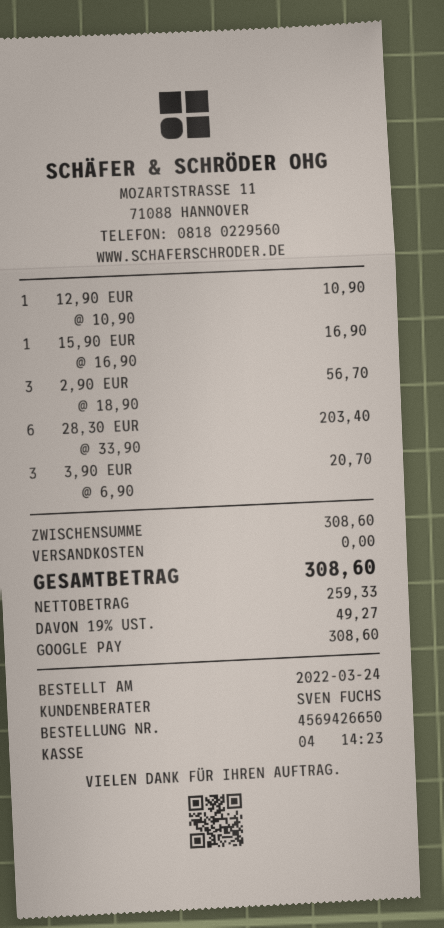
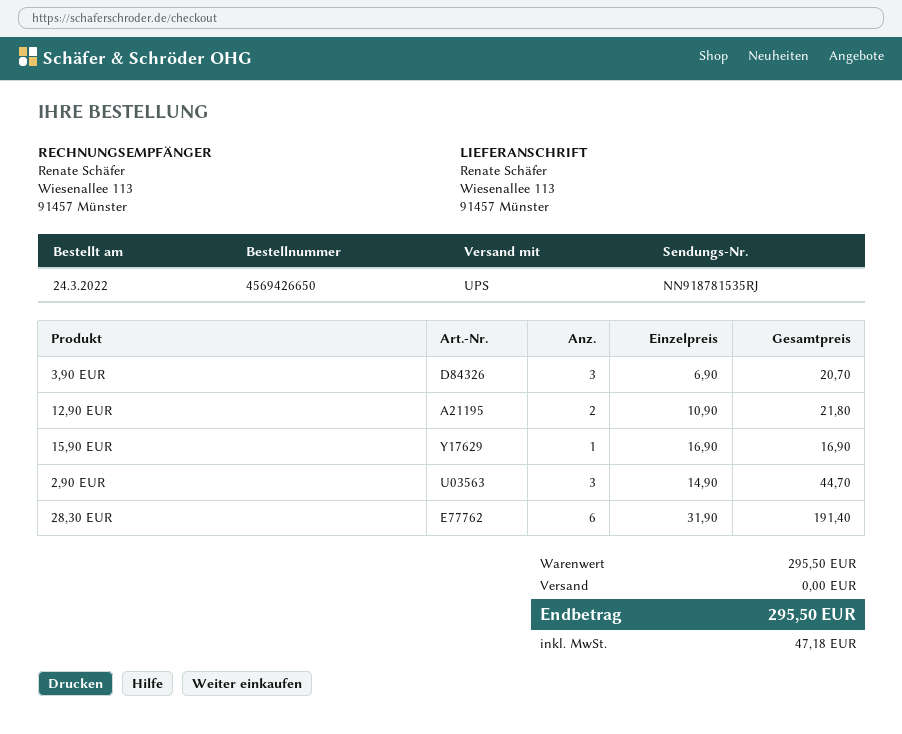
12,90 EUR: 1 x 10.90 = 10.90 -> 2 x 10.90 = 21.80
2,90 EUR: 3 x 18.90 = 56.70 -> 3 x 14.90 = 44.70
28,30 EUR: 6 x 33.90 = 203.40 -> 6 x 31.90 = 191.40
subtotal: 308.60 -> 295.50
tax: 49.27 -> 47.18
total: 308.60 -> 295.50

